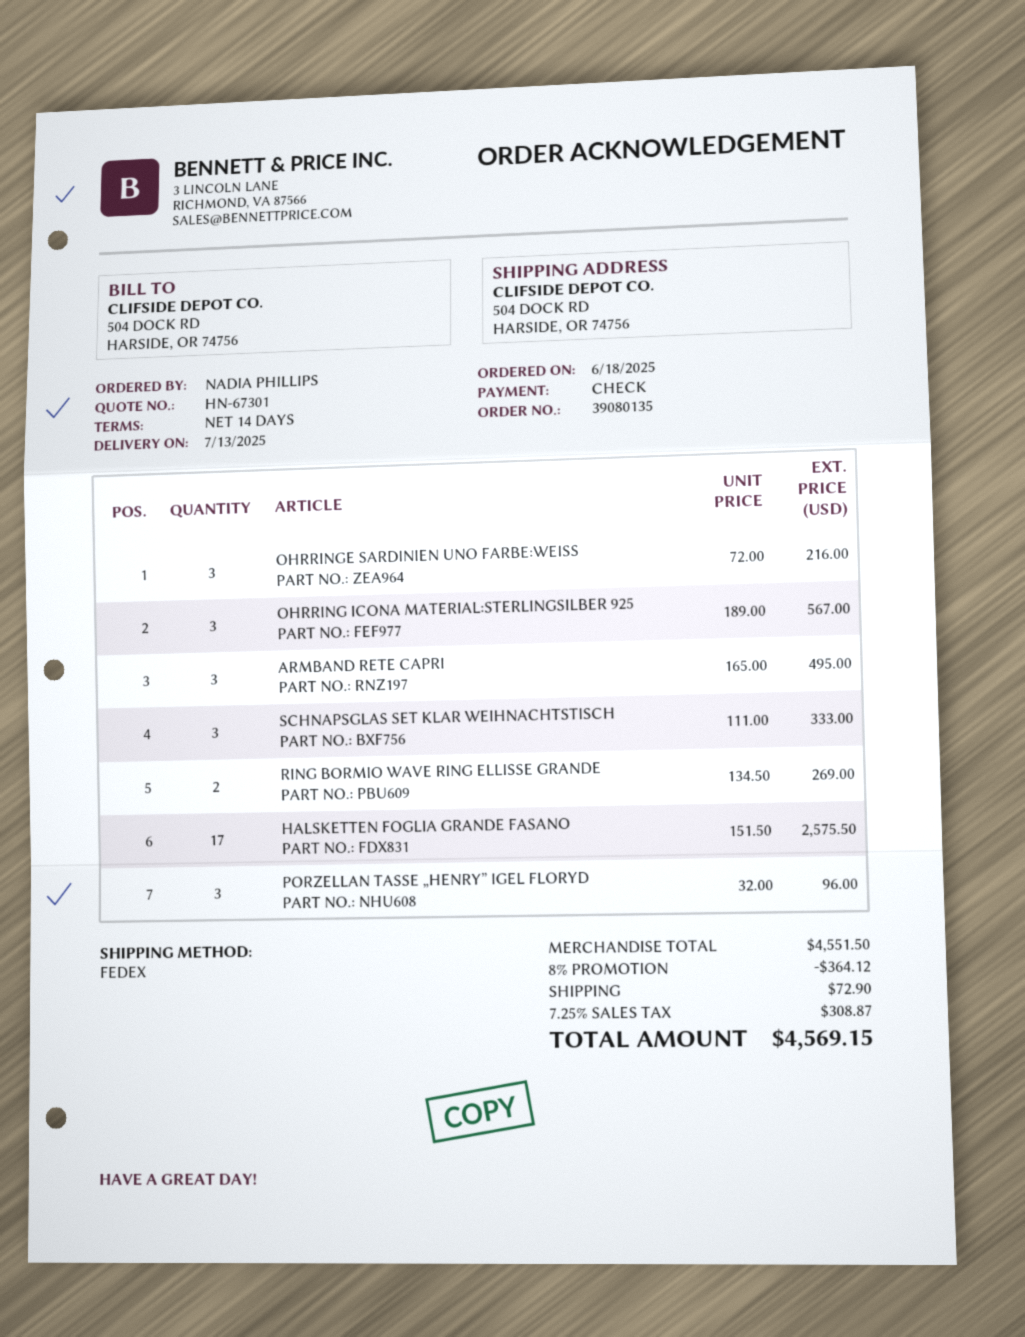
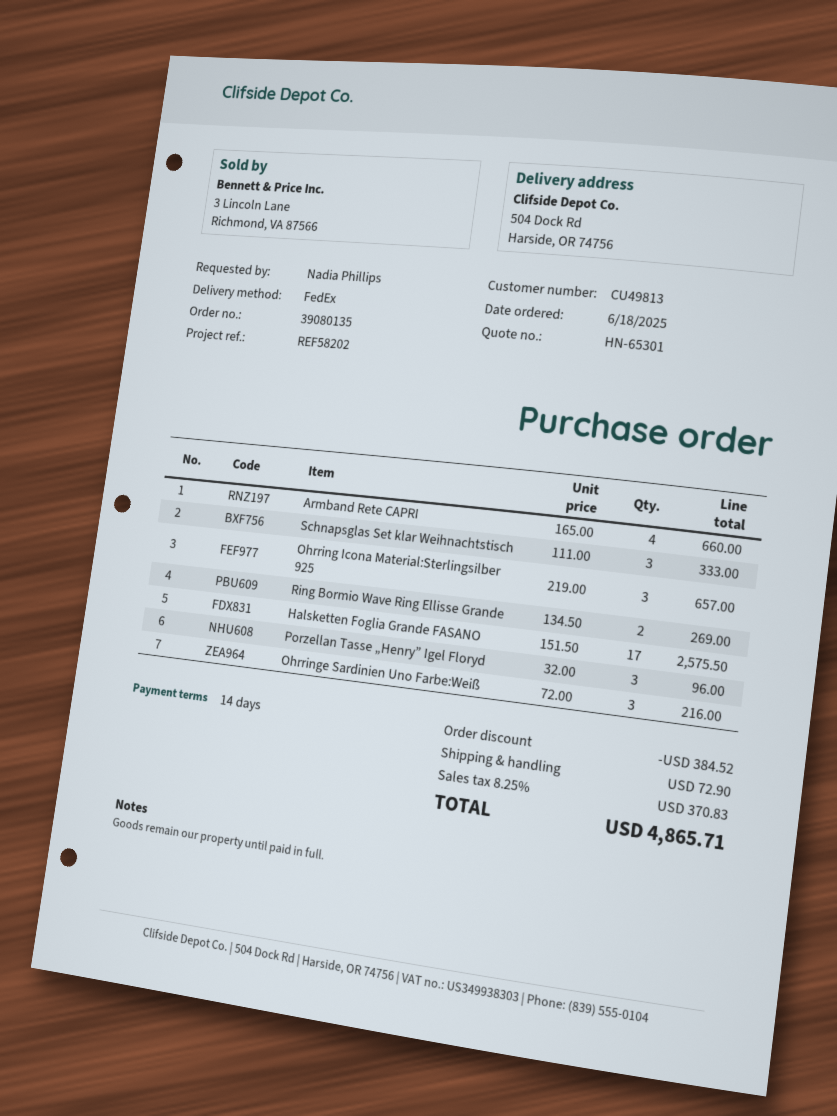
quote number: HN-67301 -> HN-65301
OHRRING ICONA MATERIAL:STERLINGSILBER 925: 3 x 189.00 = 567.00 -> 3 x 219.00 = 657.00
ARMBAND RETE CAPRI: 3 x 165.00 = 495.00 -> 4 x 165.00 = 660.00
discount: 364.12 -> 384.52
tax: 7.25% = 308.87 -> 8.25% = 370.83
total: 4569.15 -> 4865.71

